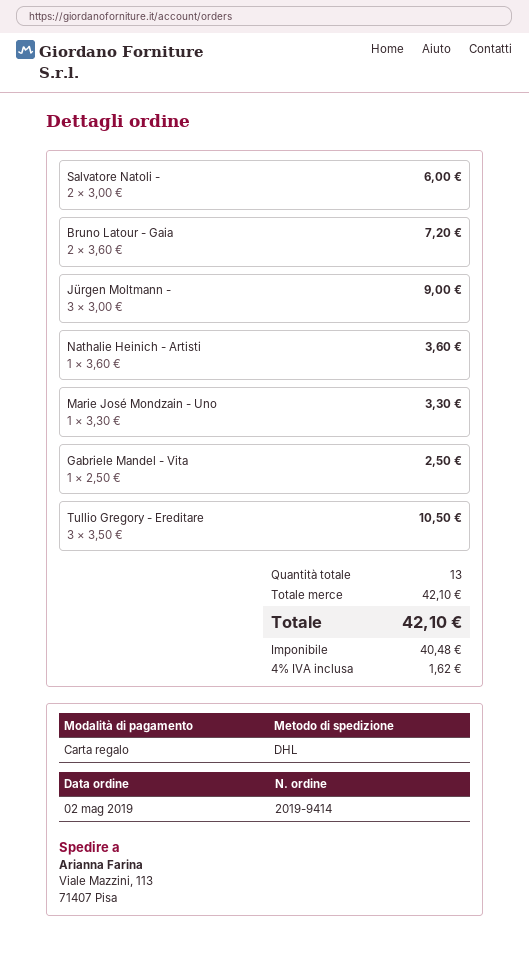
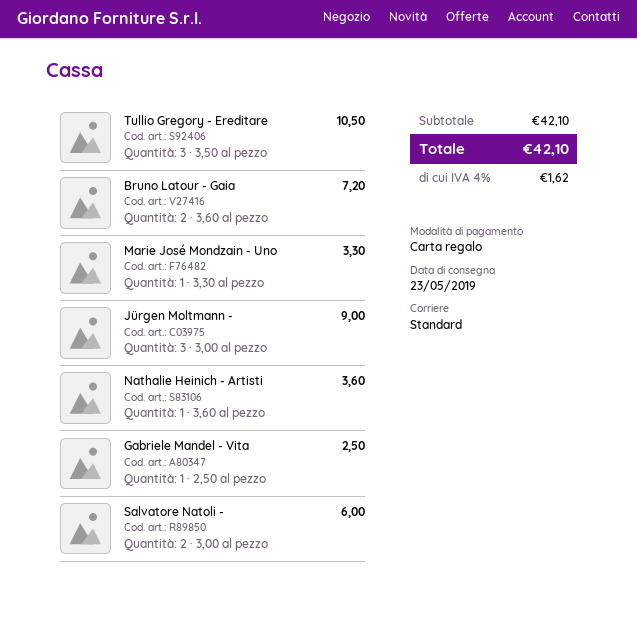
shipping method: DHL -> standard

